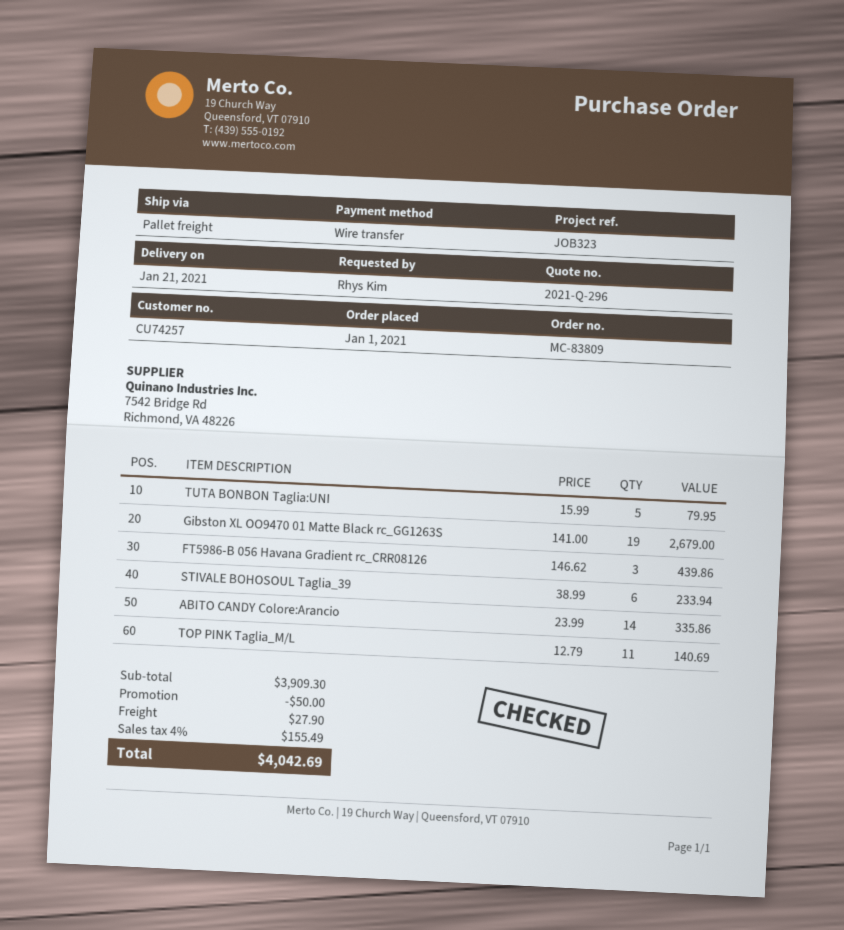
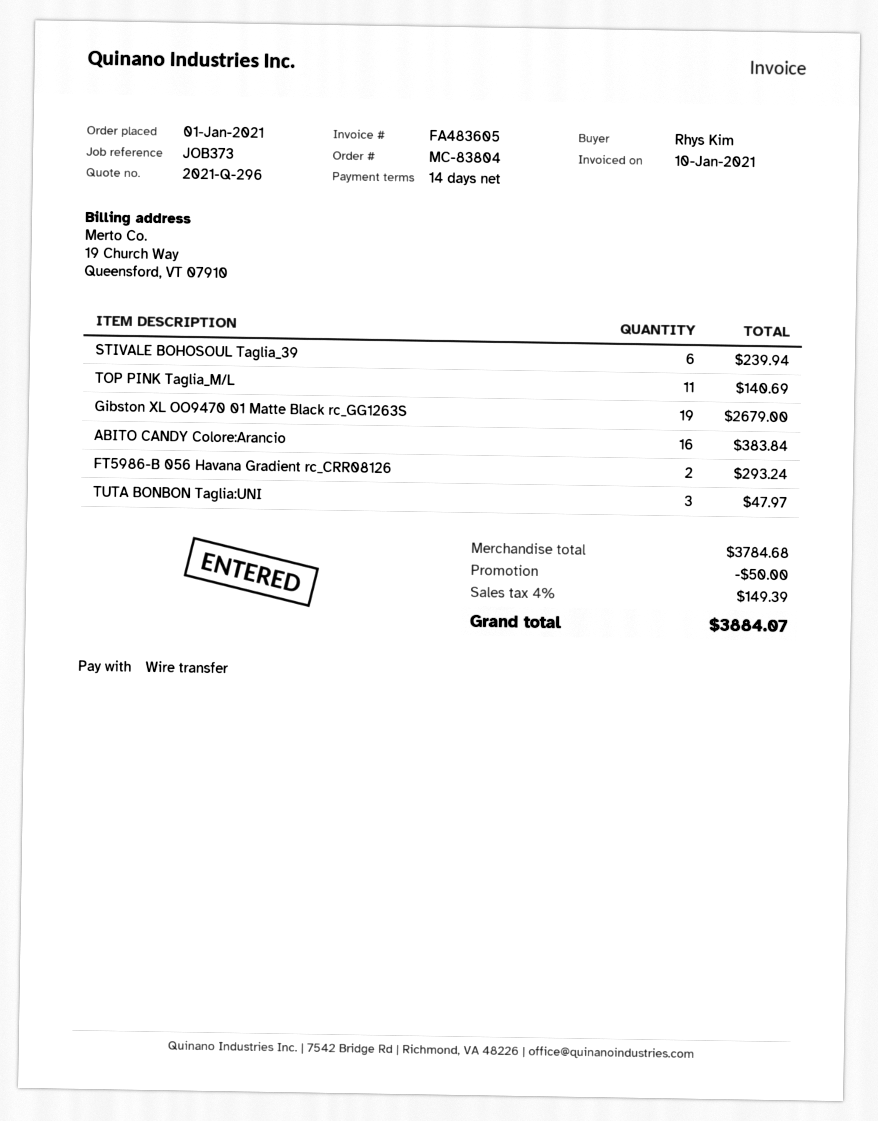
order number: MC-83809 -> MC-83804
reference: JOB323 -> JOB373
TUTA BONBON Taglia:UNI: 5 for 79.95 -> 3 for 47.97
FT5986-B 056 Havana Gradient rc_CRR08126: 3 for 439.86 -> 2 for 293.24
STIVALE BOHOSOUL Taglia_39: 6 for 233.94 -> 6 for 239.94
ABITO CANDY Colore:Arancio: 14 for 335.86 -> 16 for 383.84
subtotal: 3909.30 -> 3784.68
shipping: 27.90 -> none
tax: 4% = 155.49 -> 4% = 149.39
total: 4042.69 -> 3884.07

